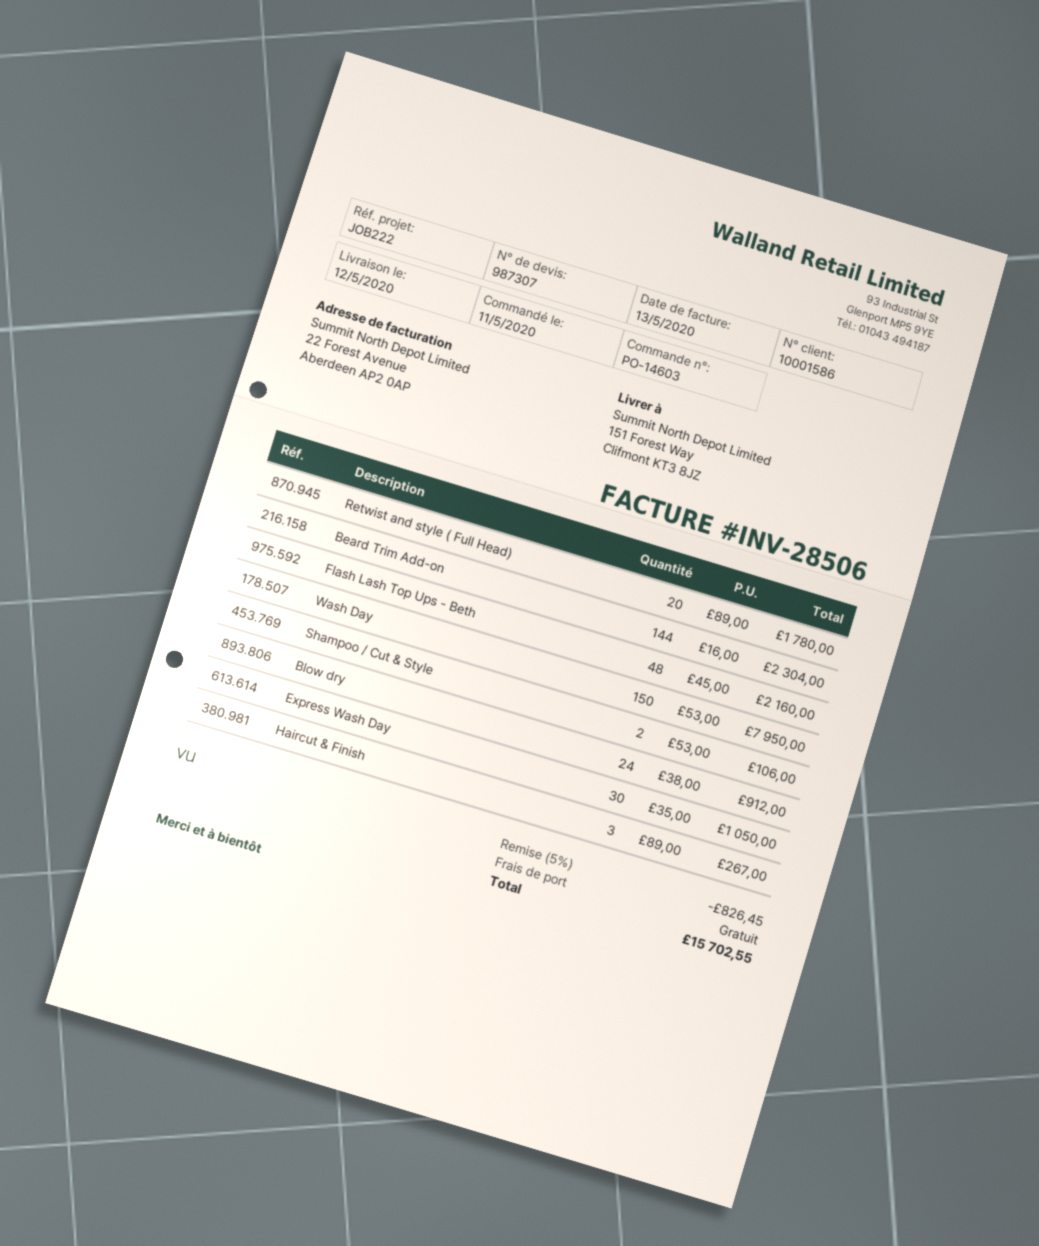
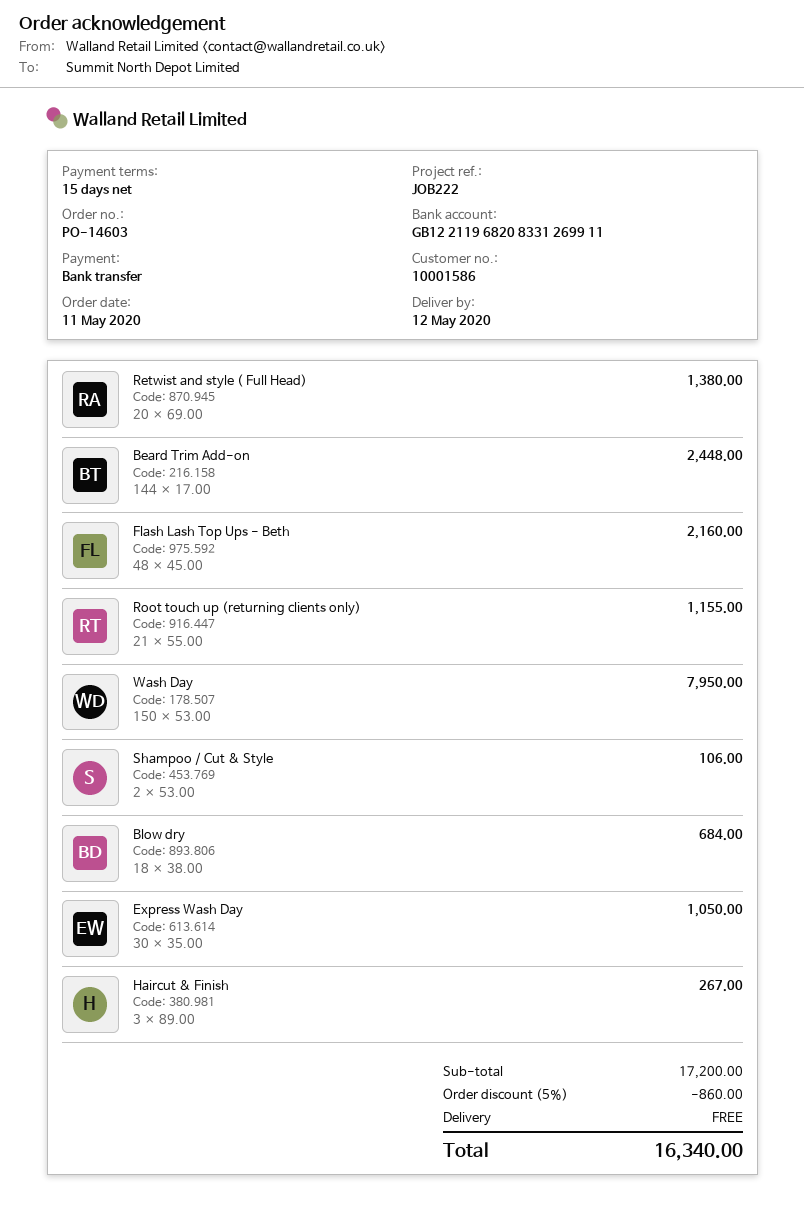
Retwist and style ( Full Head): 20 x 89.00 = 1780.00 -> 20 x 69.00 = 1380.00
Beard Trim Add-on: 144 x 16.00 = 2304.00 -> 144 x 17.00 = 2448.00
Blow dry: 24 x 38.00 = 912.00 -> 18 x 38.00 = 684.00
Root touch up (returning clients only): none -> 21 x 55.00 = 1155.00
discount: 5% = 826.45 -> 5% = 860.00
total: 15702.55 -> 16340.00

